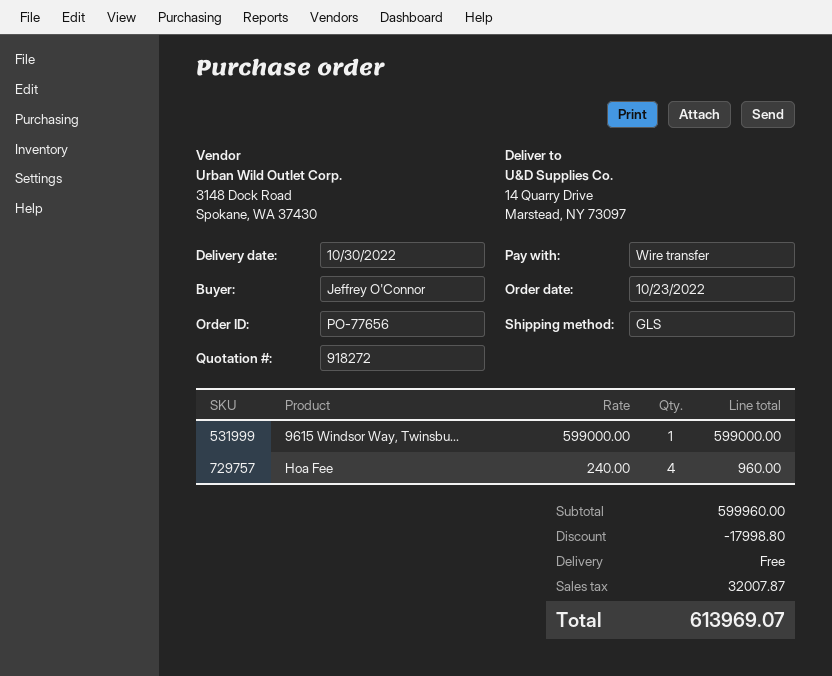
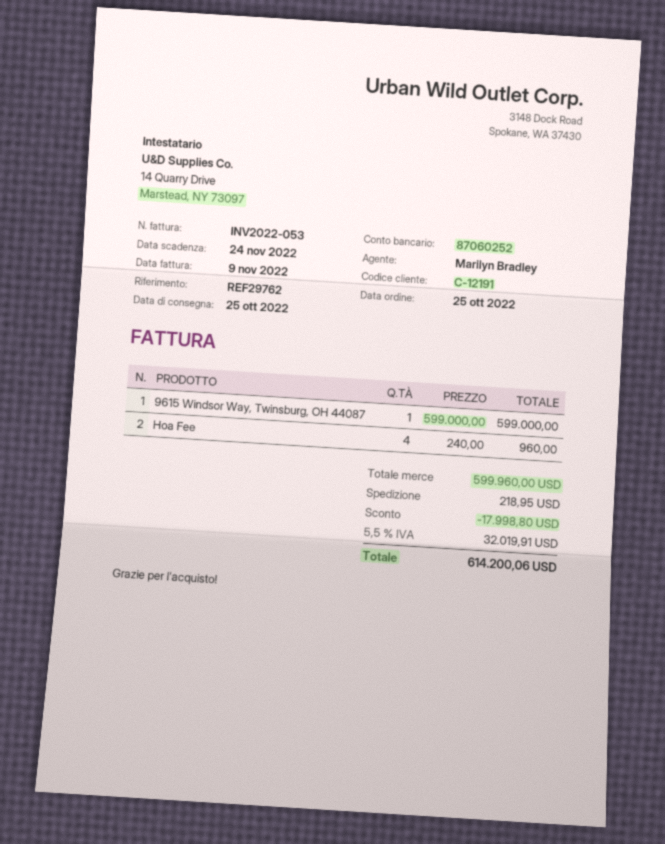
order date: 2022-10-23 -> 2022-10-25
delivery date: 2022-10-30 -> 2022-10-25
shipping: 0.00 -> 218.95
tax: 32007.87 -> 32019.91
total: 613969.07 -> 614200.06

